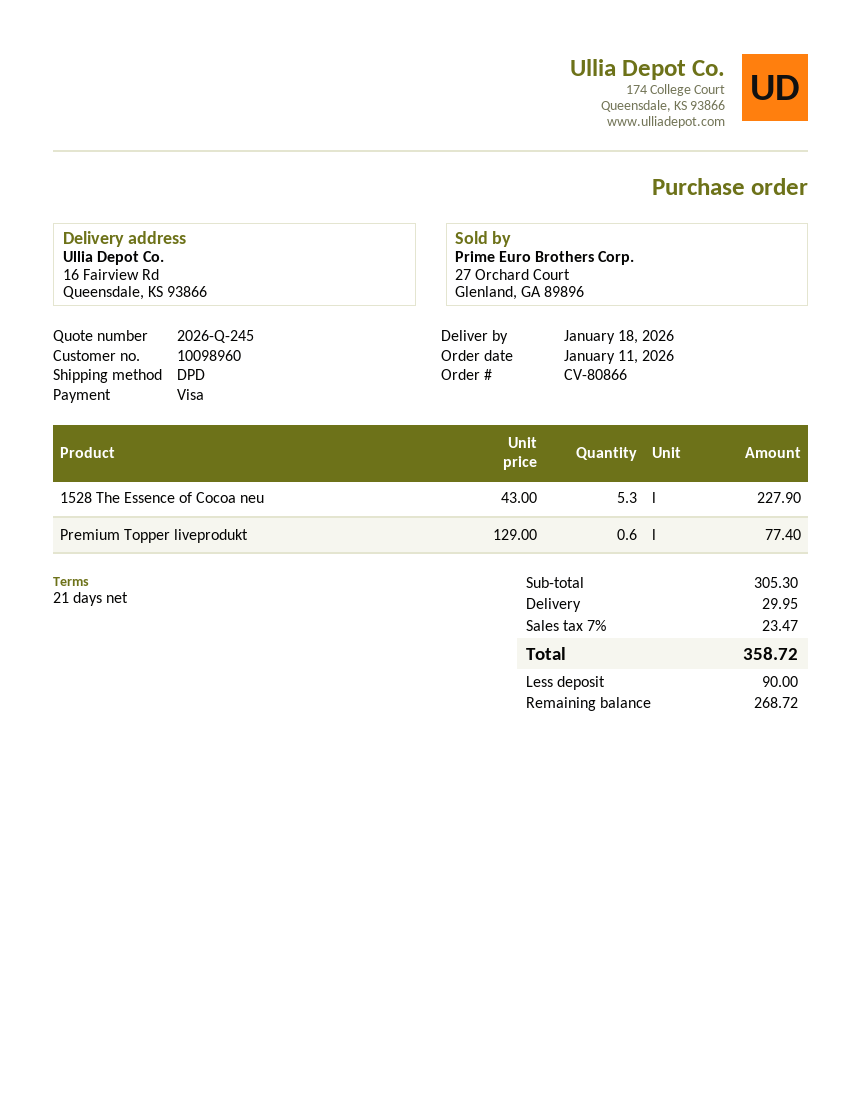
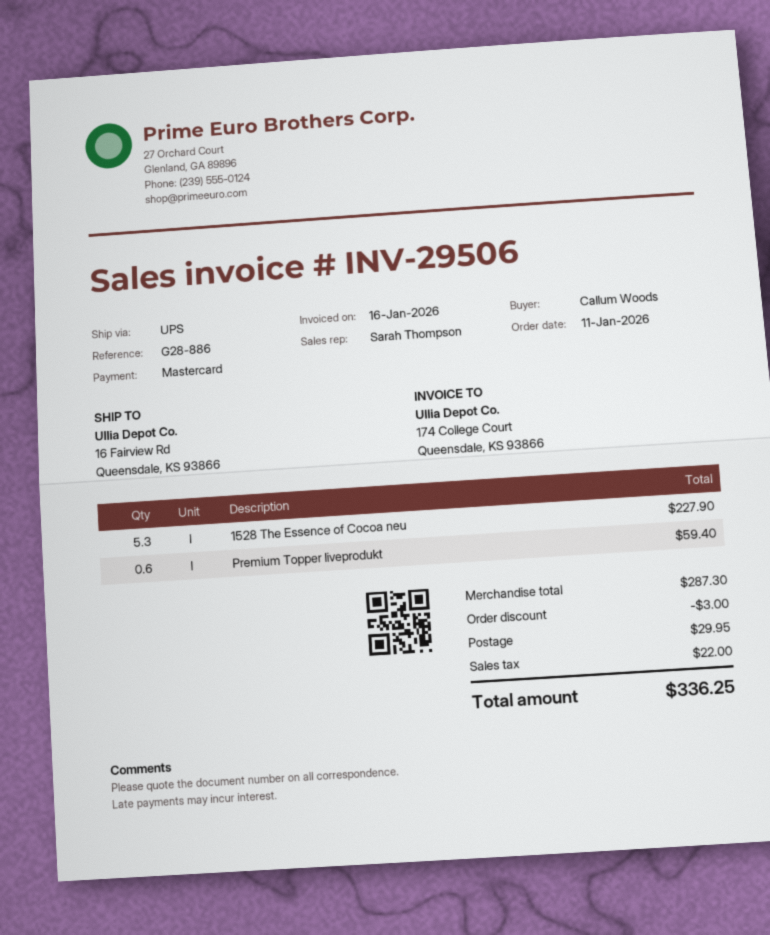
payment method: Visa -> Mastercard
shipping method: DPD -> UPS
Premium Topper liveprodukt: 0.6 for 77.40 -> 0.6 for 59.40
subtotal: 305.30 -> 287.30
discount: none -> 3.00
tax: 23.47 -> 22.00
total: 358.72 -> 336.25

